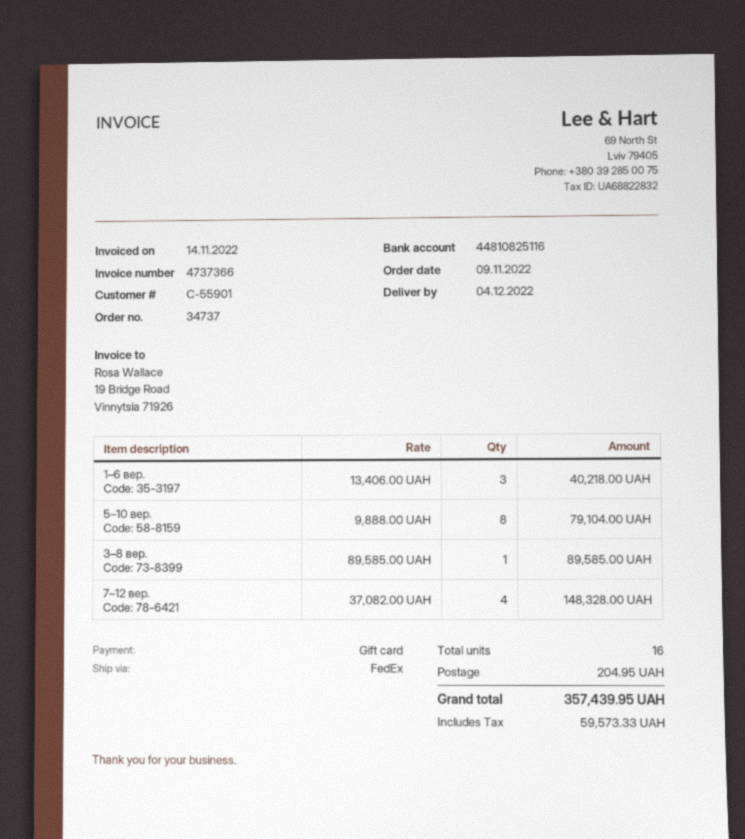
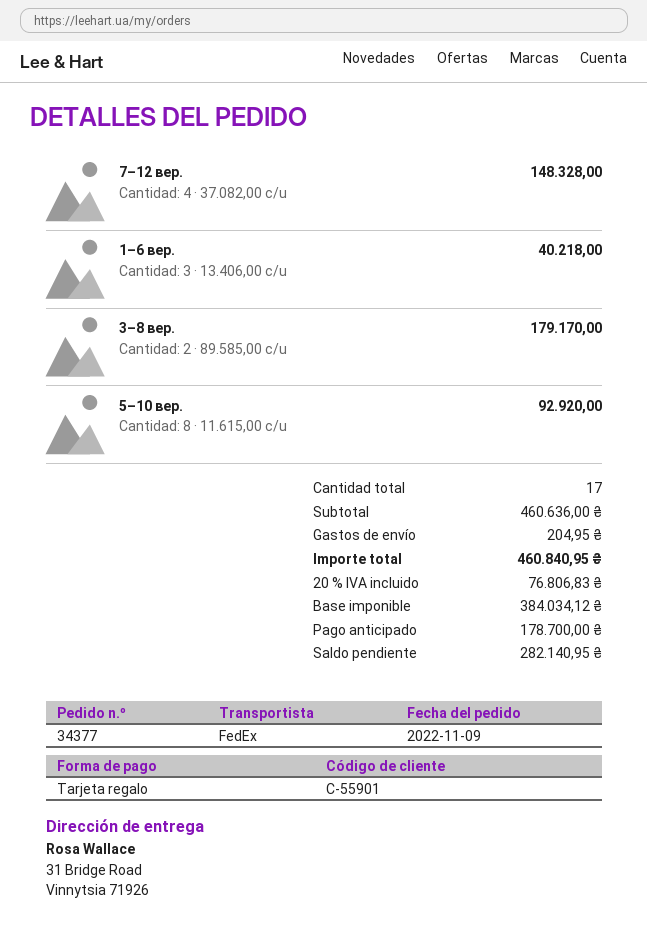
order number: 34737 -> 34377
5–10 вер.: 8 x 9888.00 = 79104.00 -> 8 x 11615.00 = 92920.00
3–8 вер.: 1 x 89585.00 = 89585.00 -> 2 x 89585.00 = 179170.00
total quantity: 16 -> 17
tax: 59573.33 -> 76806.83
total: 357439.95 -> 460840.95

